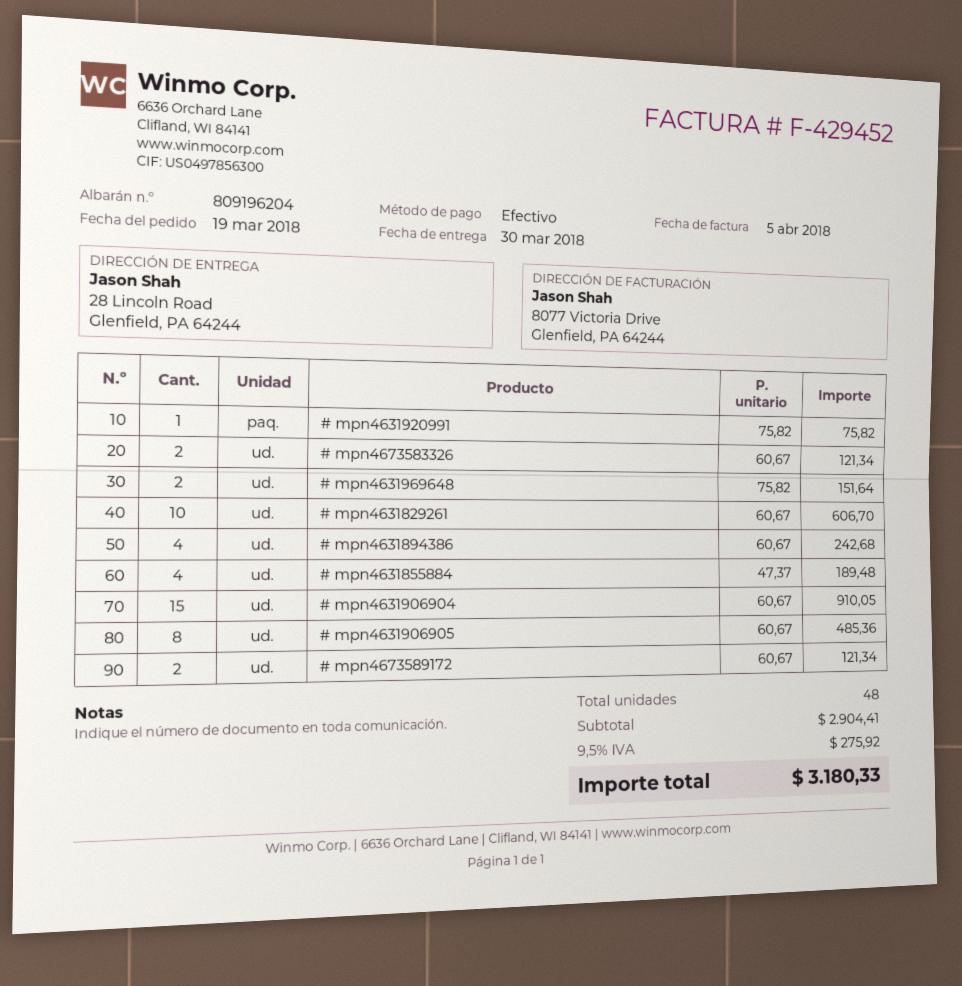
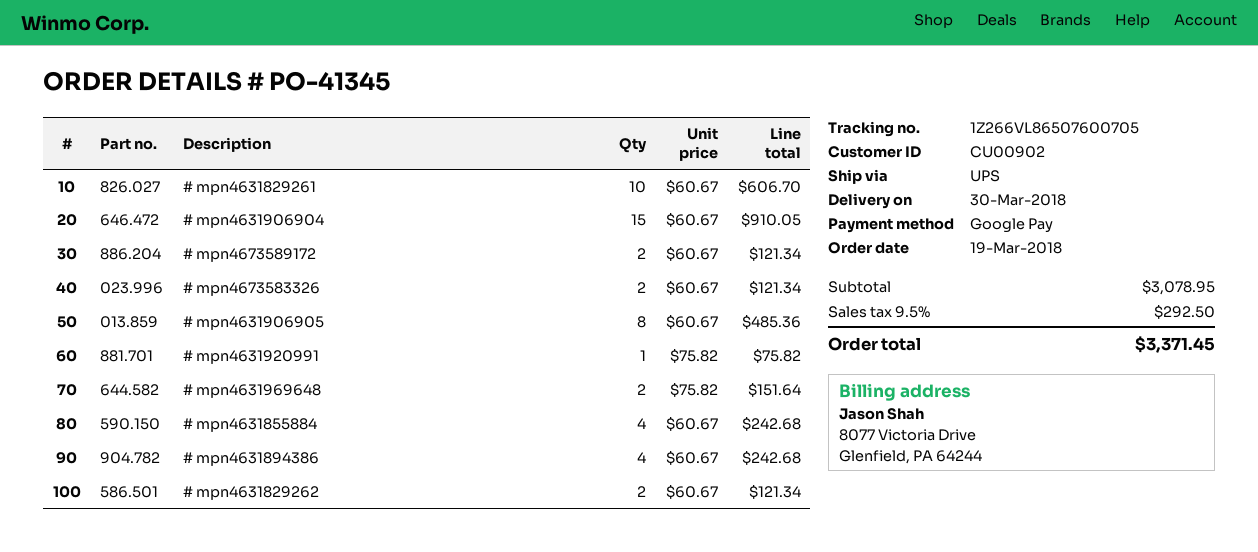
payment method: cash -> Google Pay
# mpn4631855884: 4 x 47.37 = 189.48 -> 4 x 60.67 = 242.68
# mpn4631829262: none -> 2 x 60.67 = 121.34
subtotal: 2904.41 -> 3078.95
tax: 9.5% = 275.92 -> 9.5% = 292.50
total: 3180.33 -> 3371.45

